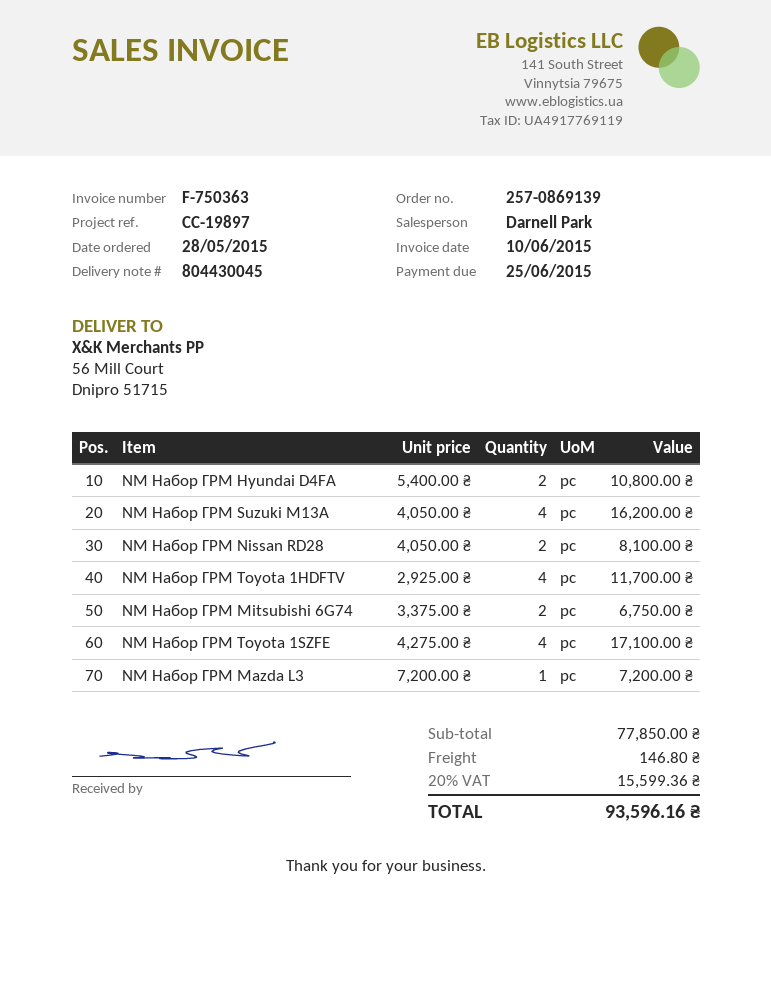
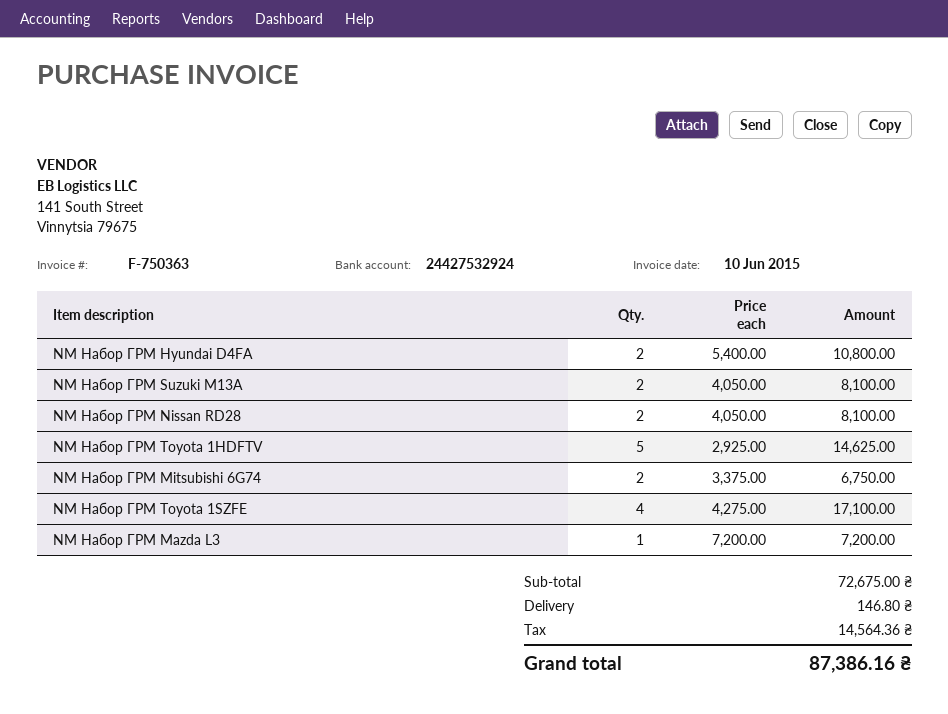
NM Набор ГРМ Suzuki M13A: 4 x 4050.00 = 16200.00 -> 2 x 4050.00 = 8100.00
NM Набор ГРМ Toyota 1HDFTV: 4 x 2925.00 = 11700.00 -> 5 x 2925.00 = 14625.00
subtotal: 77850.00 -> 72675.00
tax: 15599.36 -> 14564.36
total: 93596.16 -> 87386.16

